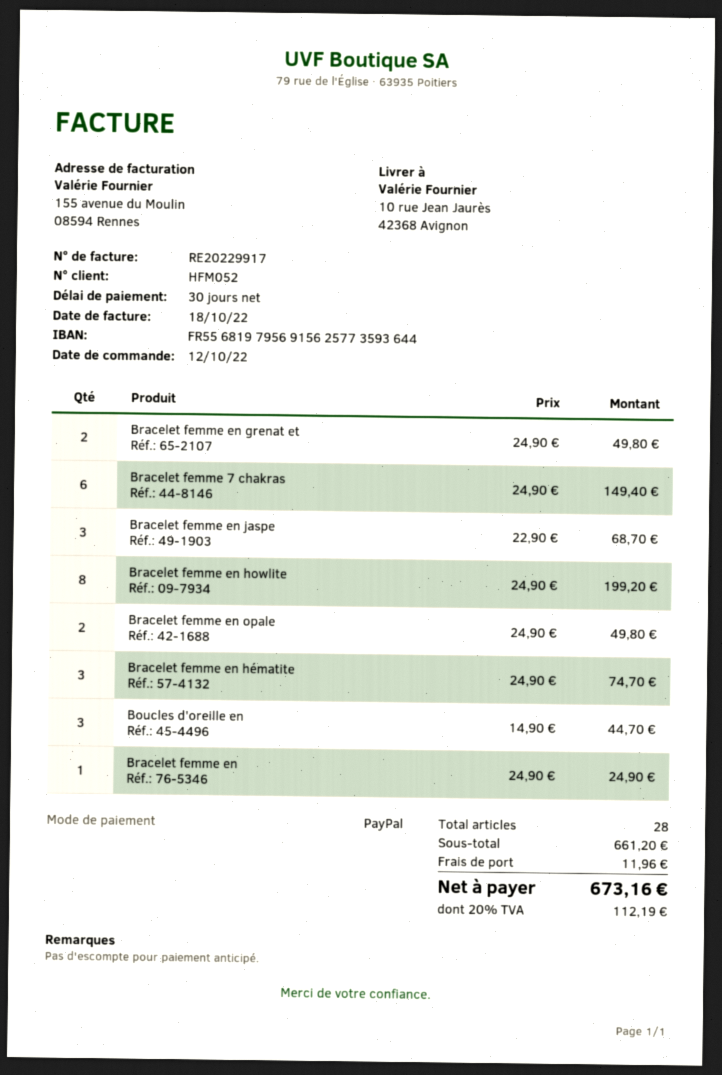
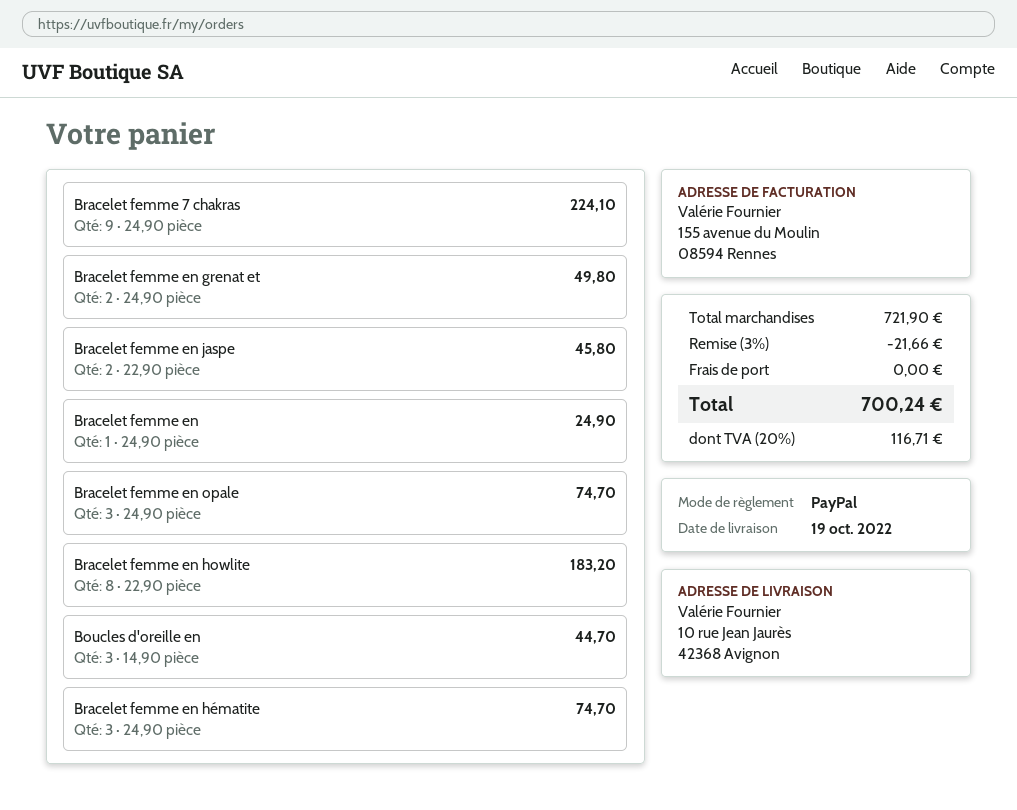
Bracelet femme 7 chakras: 6 x 24.90 = 149.40 -> 9 x 24.90 = 224.10
Bracelet femme en jaspe: 3 x 22.90 = 68.70 -> 2 x 22.90 = 45.80
Bracelet femme en howlite: 8 x 24.90 = 199.20 -> 8 x 22.90 = 183.20
Bracelet femme en opale: 2 x 24.90 = 49.80 -> 3 x 24.90 = 74.70
subtotal: 661.20 -> 721.90
discount: none -> 3% = 21.66
shipping: 11.96 -> 0.00
tax: 20% = 112.19 -> 20% = 116.71
total: 673.16 -> 700.24

